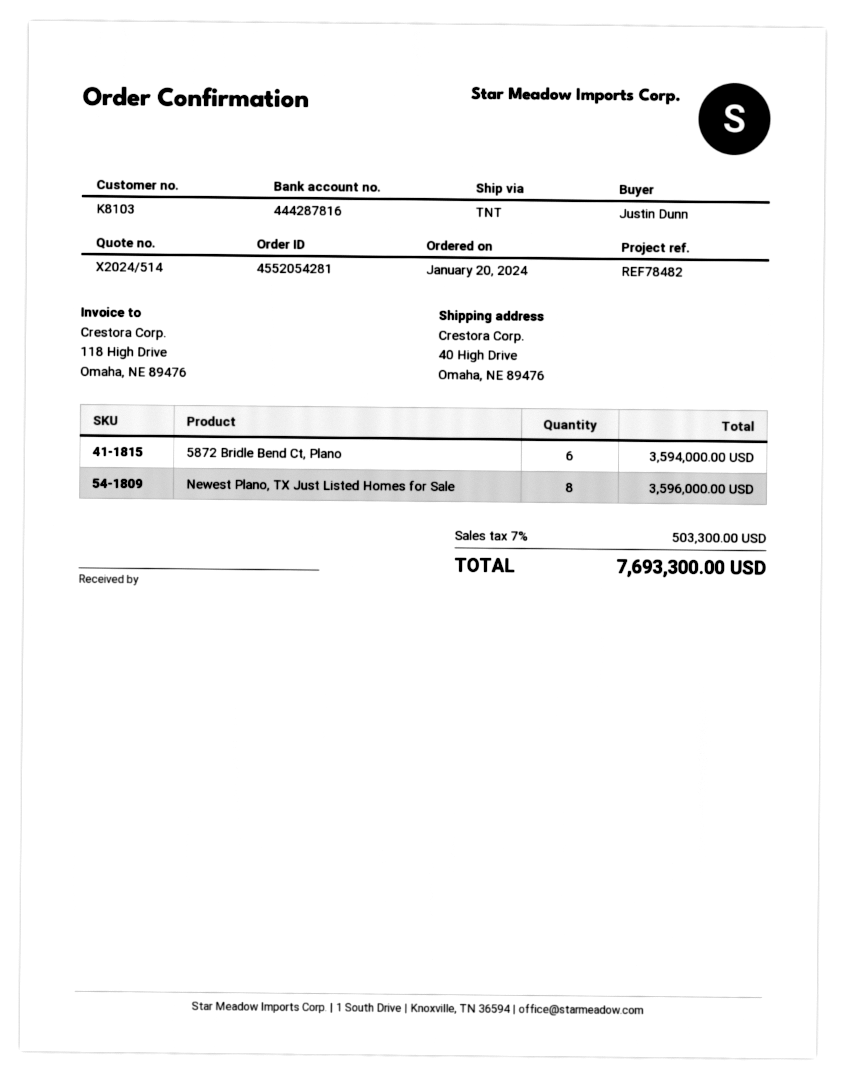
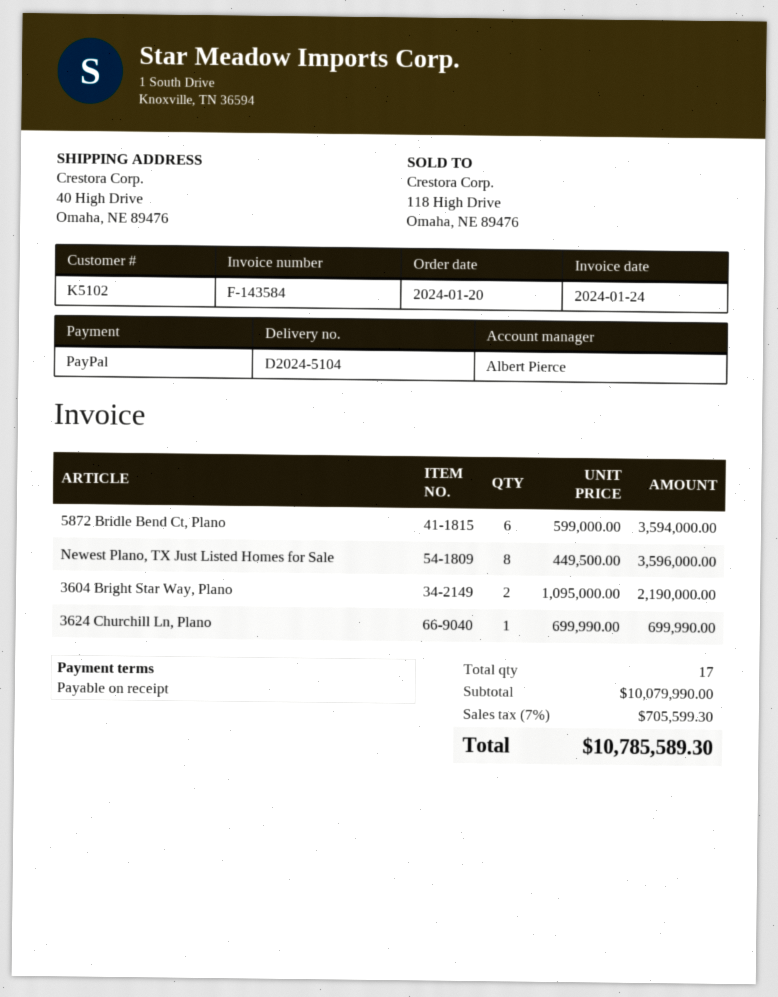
customer number: K8103 -> K5102
3604 Bright Star Way, Plano: none -> 2 for 2190000.00
3624 Churchill Ln, Plano: none -> 1 for 699990.00
tax: 7% = 503300.00 -> 7% = 705599.30
total: 7693300.00 -> 10785589.30

